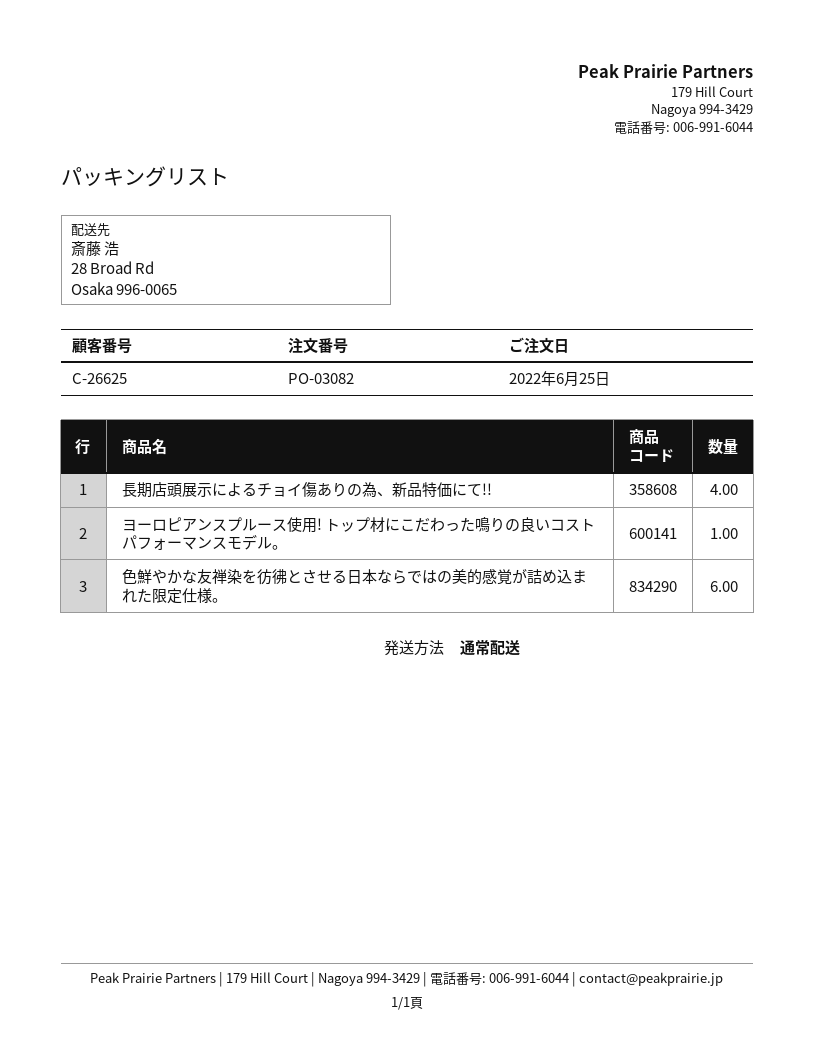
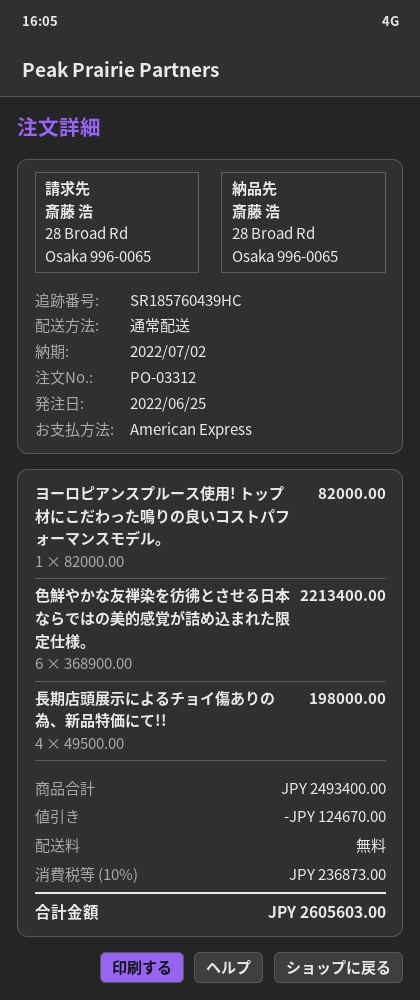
order number: PO-03082 -> PO-03312

